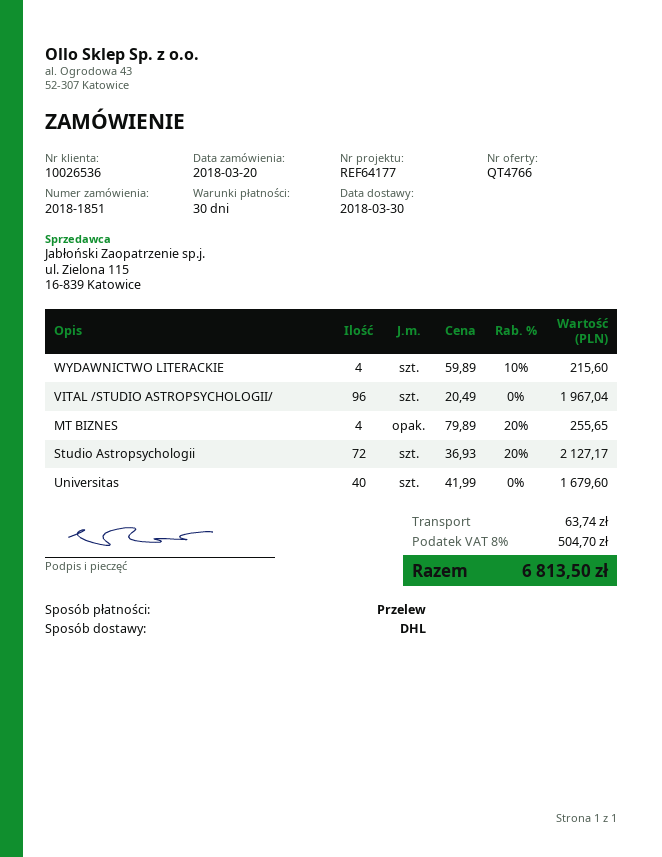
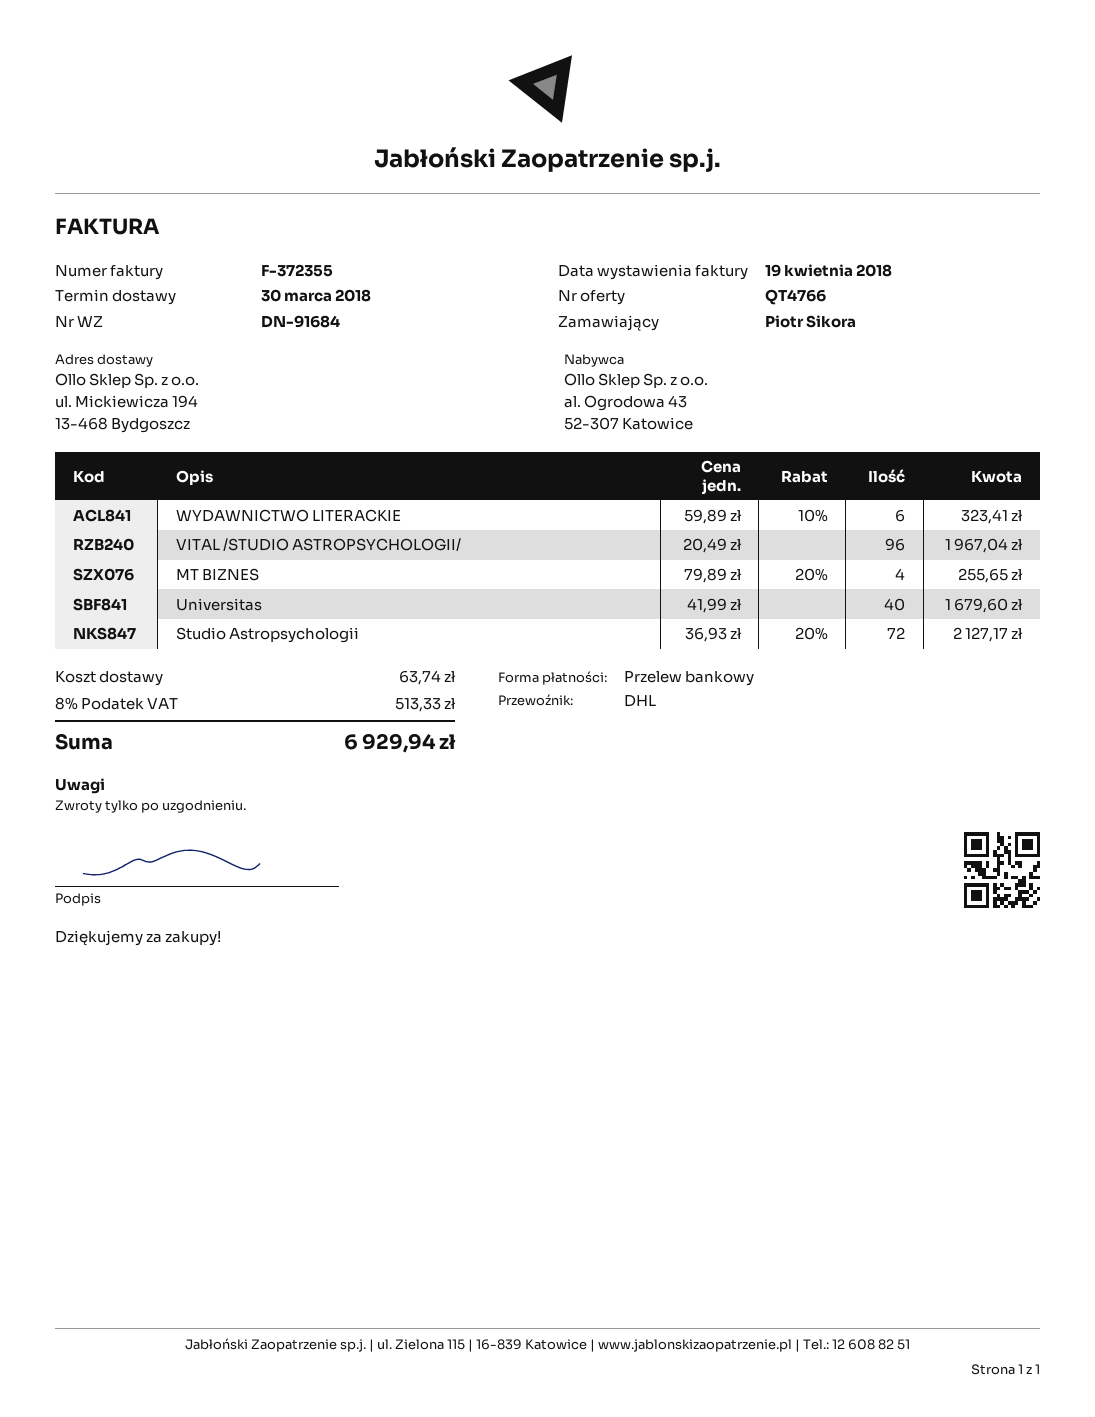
WYDAWNICTWO LITERACKIE: 4 x 59.89 - 10% = 215.60 -> 6 x 59.89 - 10% = 323.41
tax: 8% = 504.70 -> 8% = 513.33
total: 6813.50 -> 6929.94

